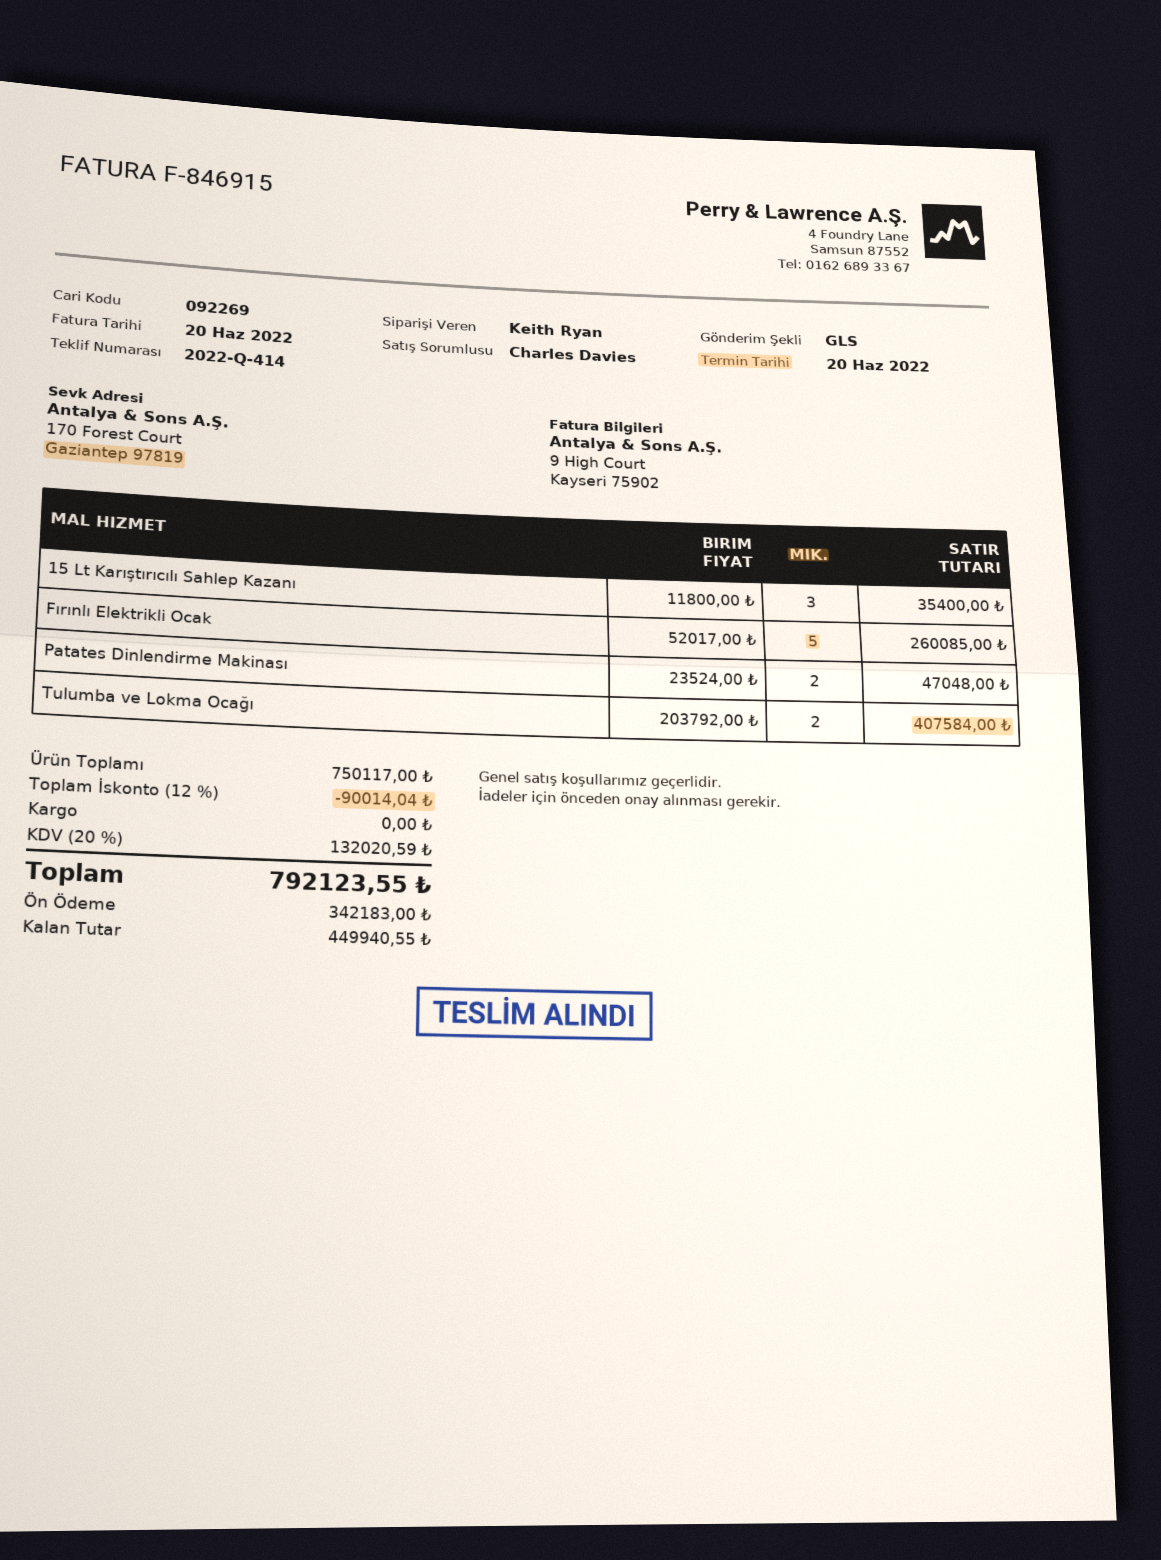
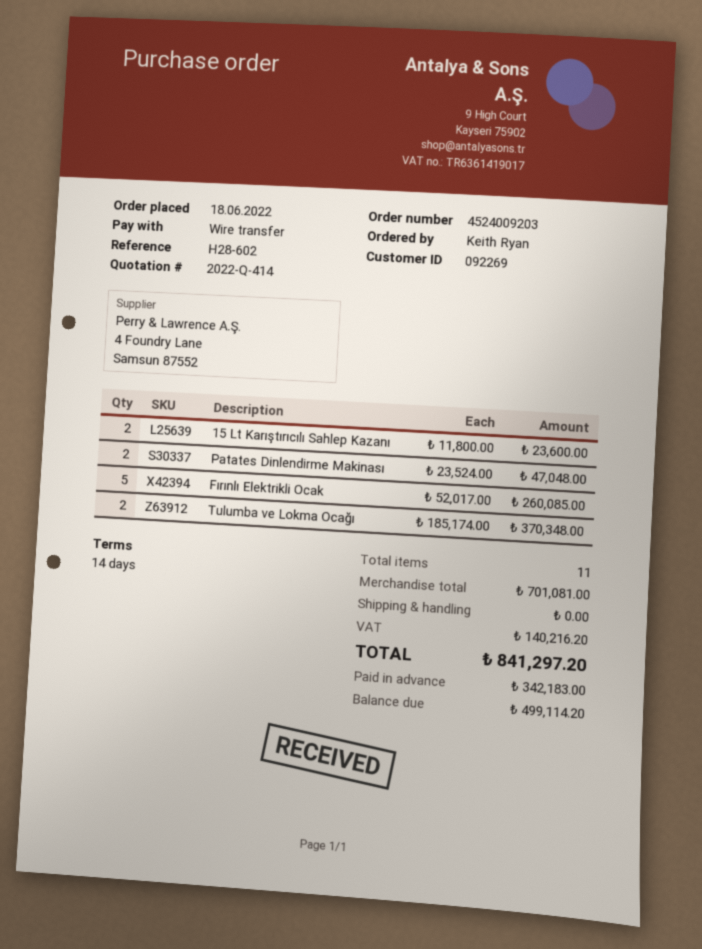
15 Lt Karıştırıcılı Sahlep Kazanı: 3 x 11800.00 = 35400.00 -> 2 x 11800.00 = 23600.00
Tulumba ve Lokma Ocağı: 2 x 203792.00 = 407584.00 -> 2 x 185174.00 = 370348.00
subtotal: 750117.00 -> 701081.00
discount: 12% = 90014.04 -> none
tax: 132020.59 -> 140216.20
total: 792123.55 -> 841297.20
balance: 449940.55 -> 499114.20

